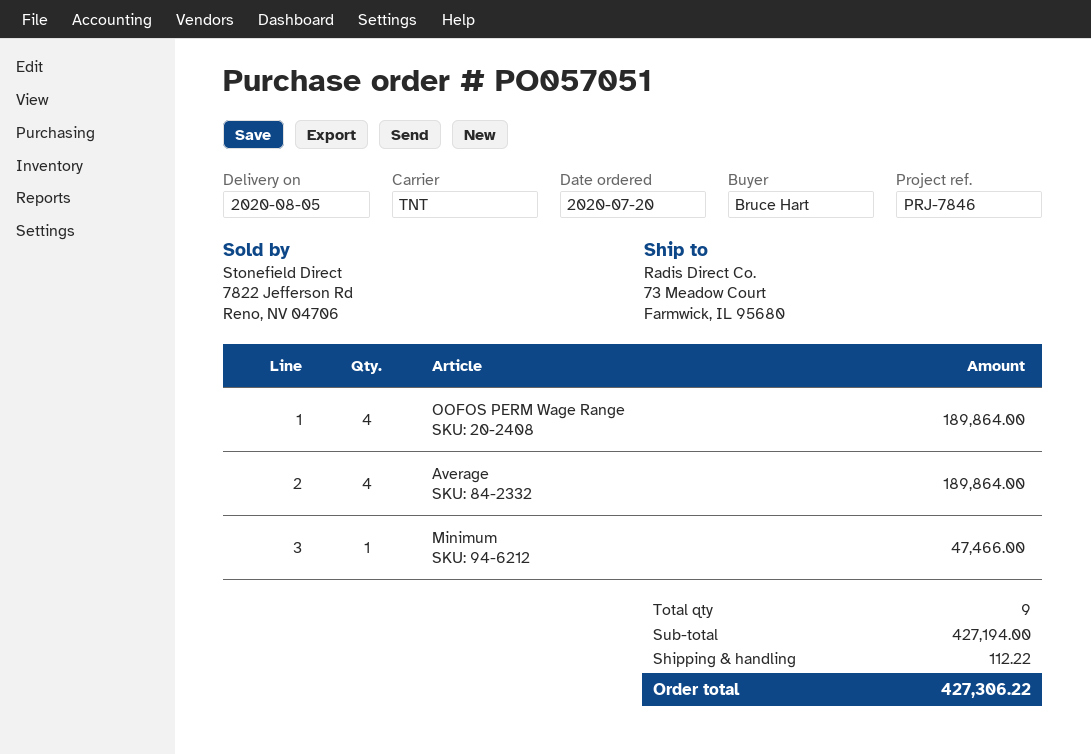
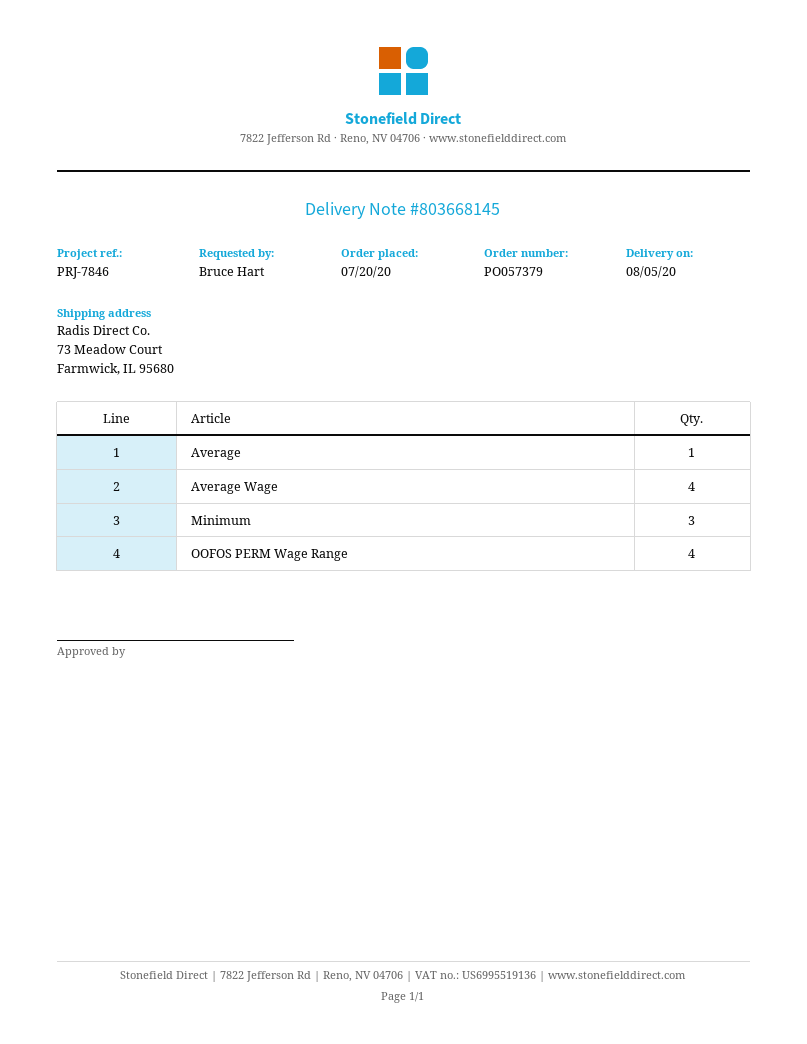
order number: PO057051 -> PO057379
Average: 4 -> 1
Minimum: 1 -> 3
Average Wage: none -> 4

